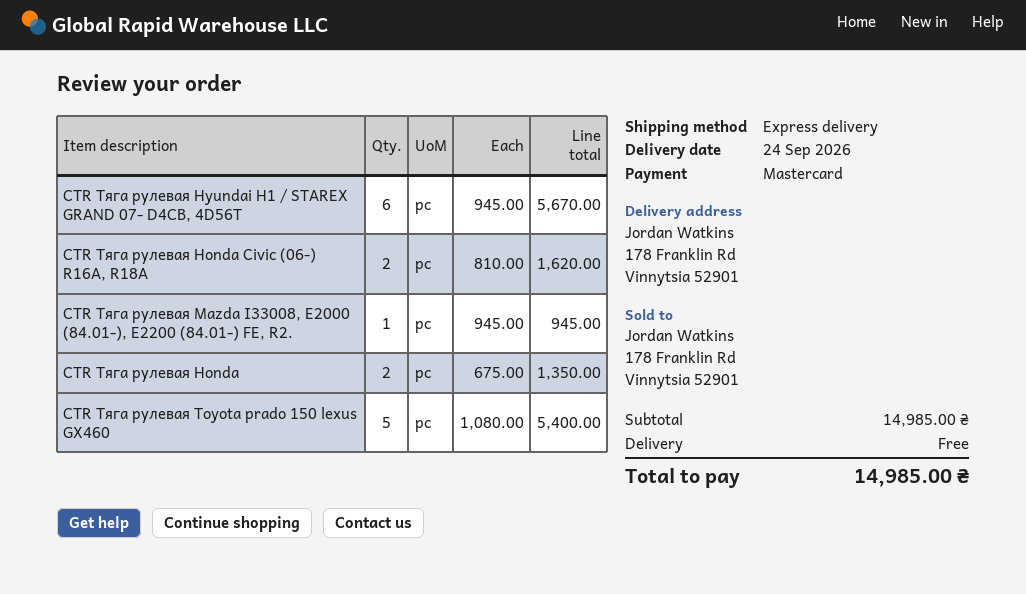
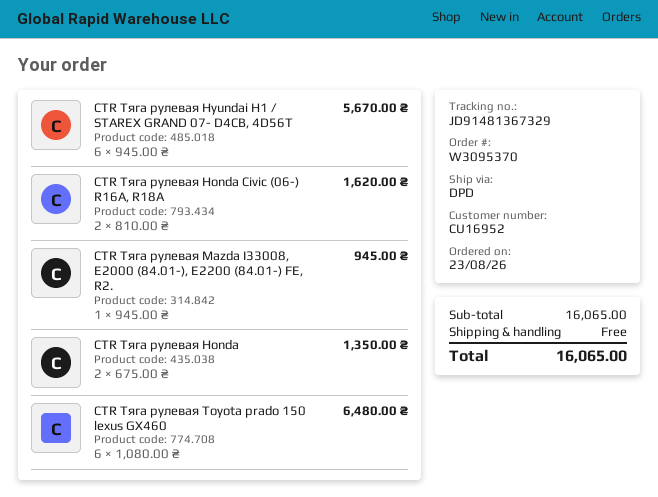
shipping method: express -> DPD
CTR Тяга рулевая Toyota prado 150 lexus GX460: 5 x 1080.00 = 5400.00 -> 6 x 1080.00 = 6480.00
subtotal: 14985.00 -> 16065.00
total: 14985.00 -> 16065.00

